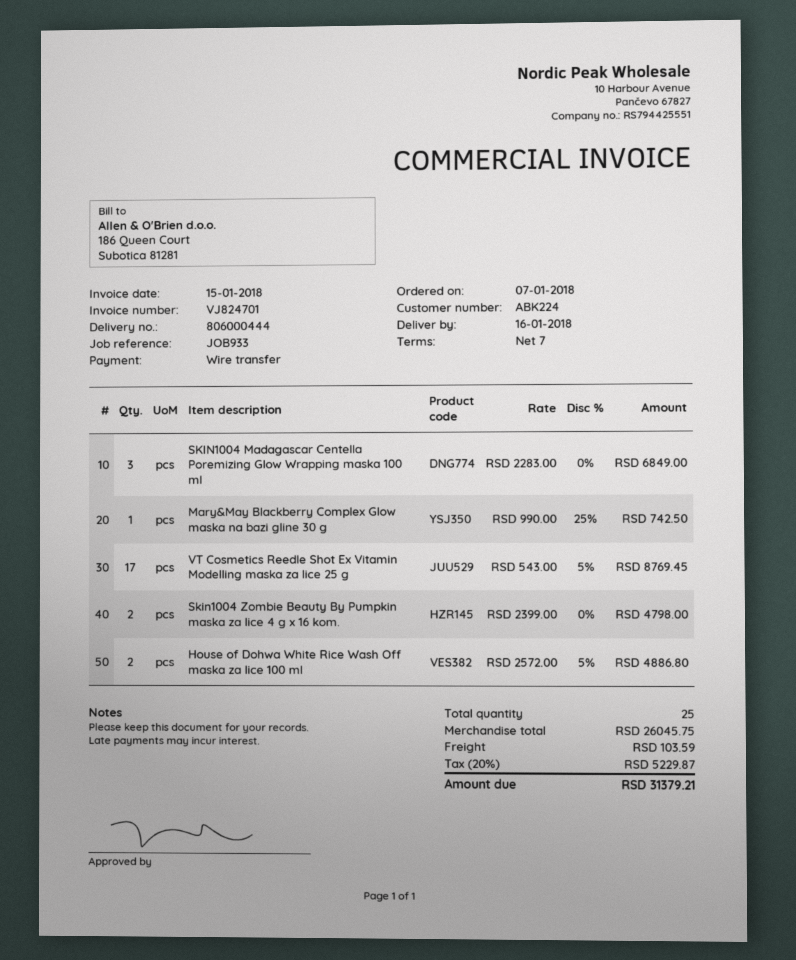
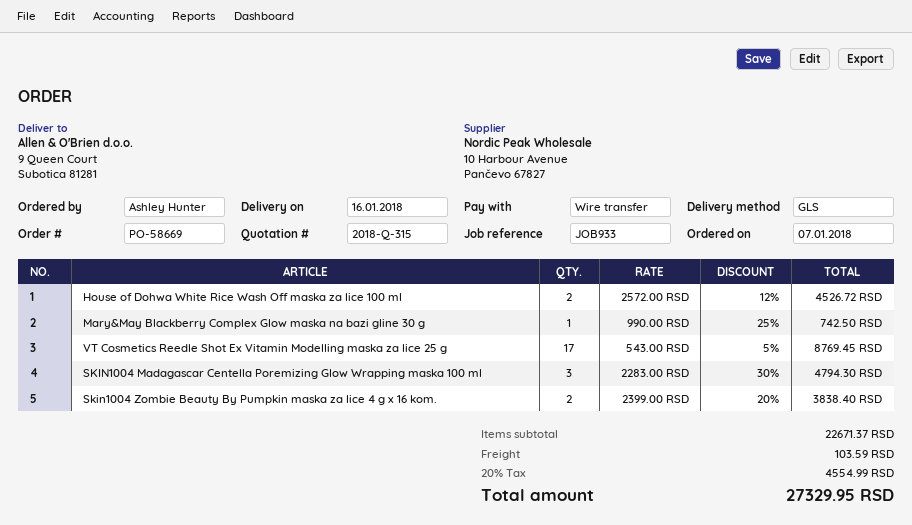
SKIN1004 Madagascar Centella Poremizing Glow Wrapping maska 100 ml: 3 x 2283.00 = 6849.00 -> 3 x 2283.00 - 30% = 4794.30
Skin1004 Zombie Beauty By Pumpkin maska za lice 4 g x 16 kom.: 2 x 2399.00 = 4798.00 -> 2 x 2399.00 - 20% = 3838.40
House of Dohwa White Rice Wash Off maska za lice 100 ml: 2 x 2572.00 - 5% = 4886.80 -> 2 x 2572.00 - 12% = 4526.72
subtotal: 26045.75 -> 22671.37
tax: 20% = 5229.87 -> 20% = 4554.99
total: 31379.21 -> 27329.95

